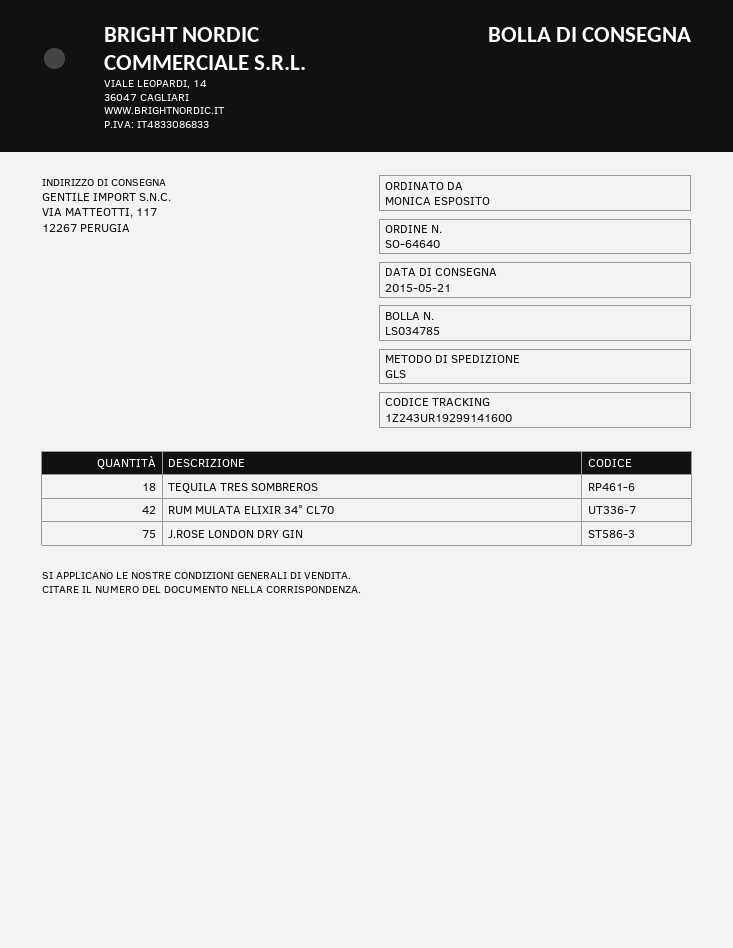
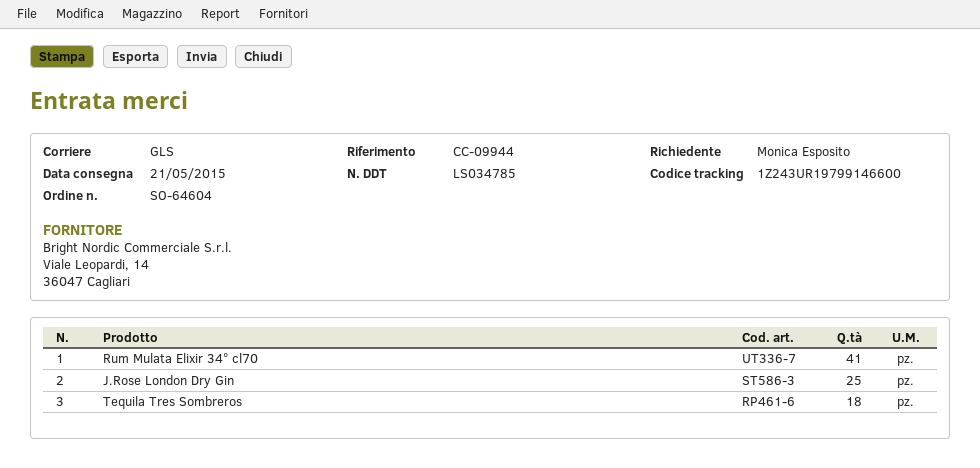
order number: SO-64640 -> SO-64604
tracking number: 1Z243UR19299141600 -> 1Z243UR19799146600
RUM MULATA ELIXIR 34° CL70: 42 -> 41
J.ROSE LONDON DRY GIN: 75 -> 25

